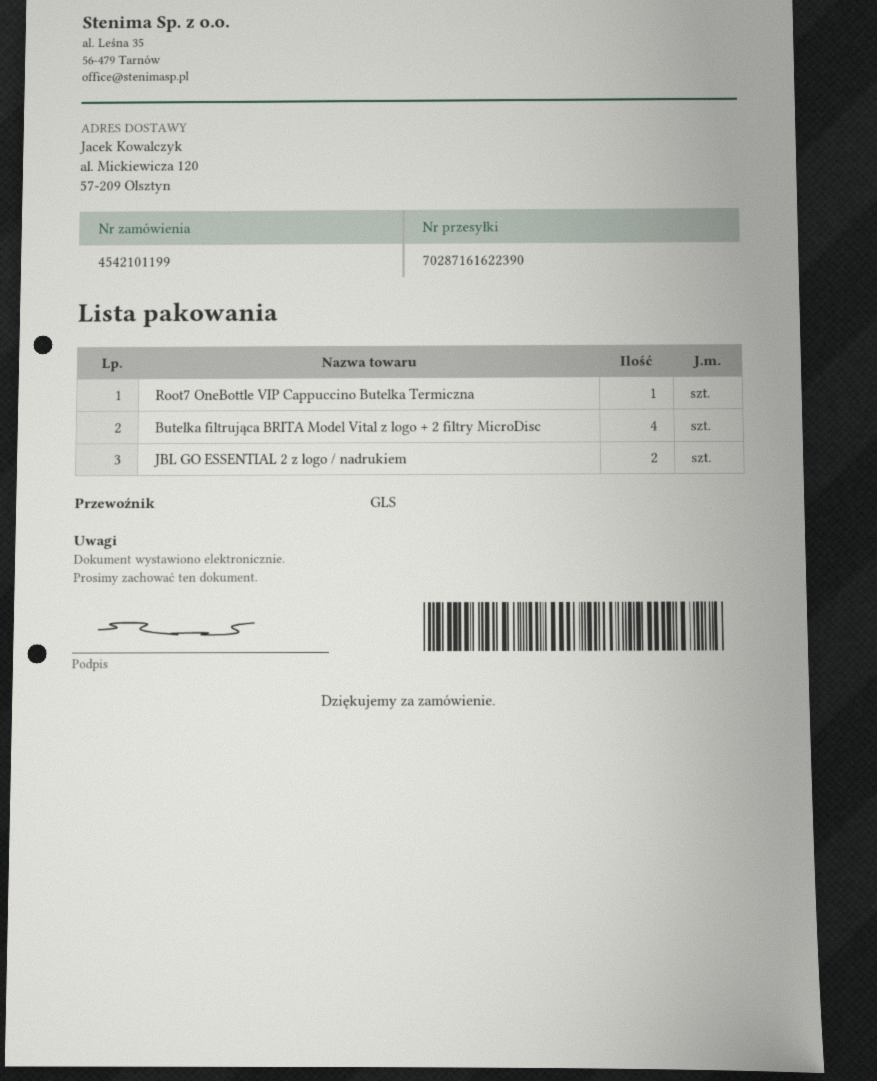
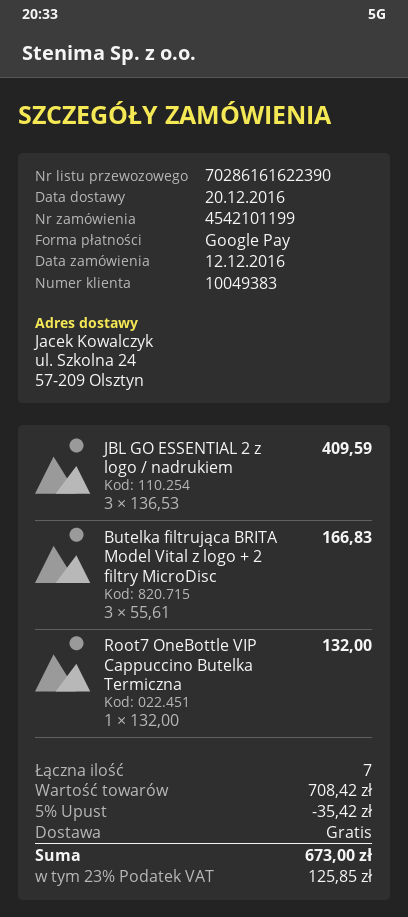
tracking number: 70287161622390 -> 70286161622390
ship to: al. Mickiewicza 120, 57-209 Olsztyn -> ul. Szkolna 24, 57-209 Olsztyn
Butelka filtrująca BRITA Model Vital z logo + 2 filtry MicroDisc: 4 -> 3
JBL GO ESSENTIAL 2 z logo / nadrukiem: 2 -> 3

